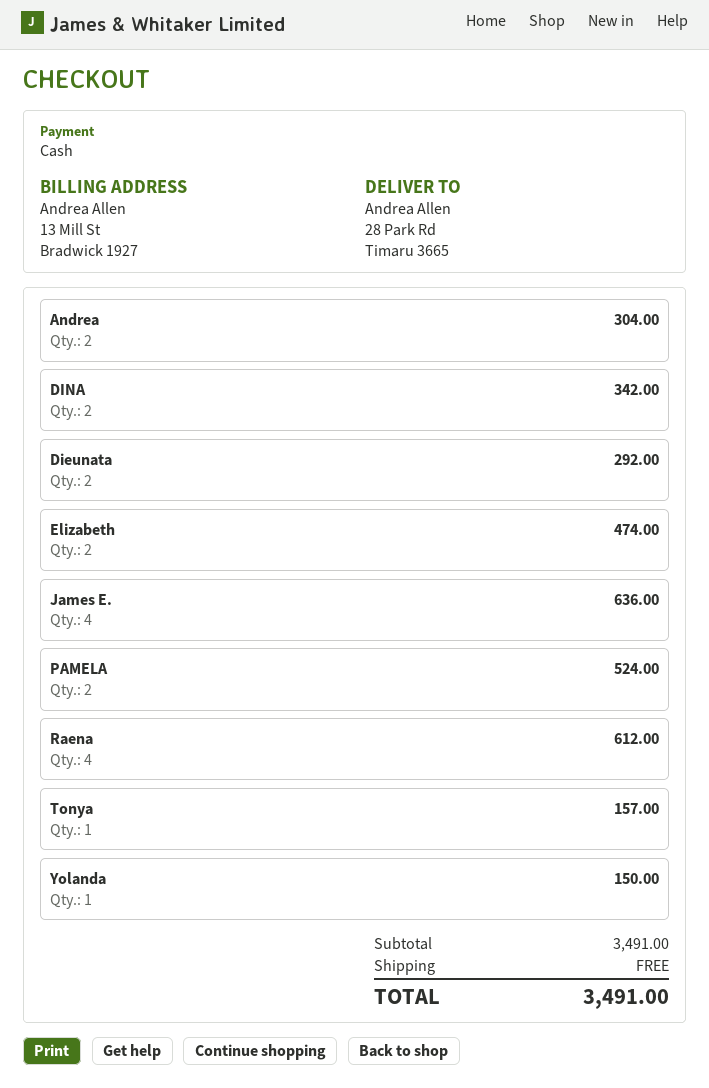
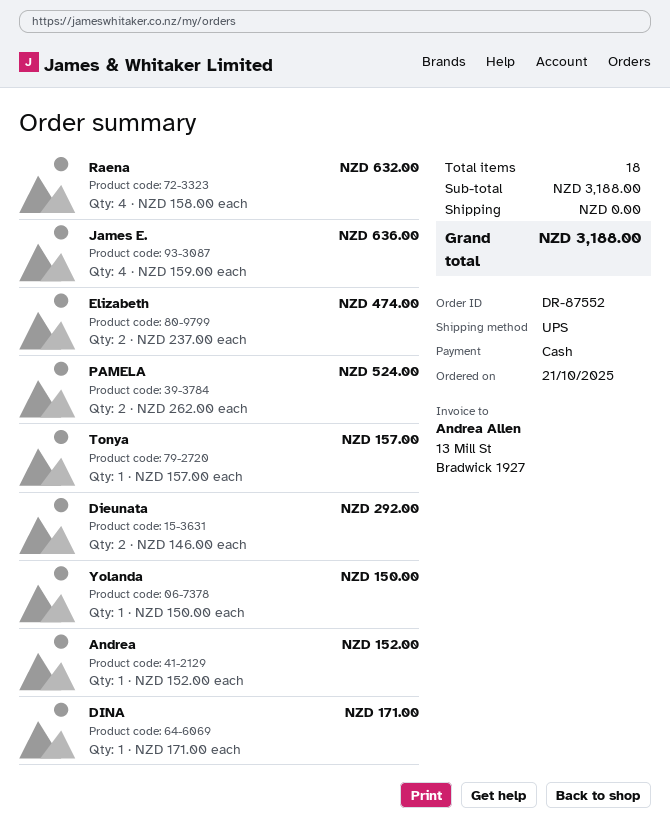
Andrea: 2 for 304.00 -> 1 for 152.00
DINA: 2 for 342.00 -> 1 for 171.00
Raena: 4 for 612.00 -> 4 for 632.00
subtotal: 3491.00 -> 3188.00
total: 3491.00 -> 3188.00

